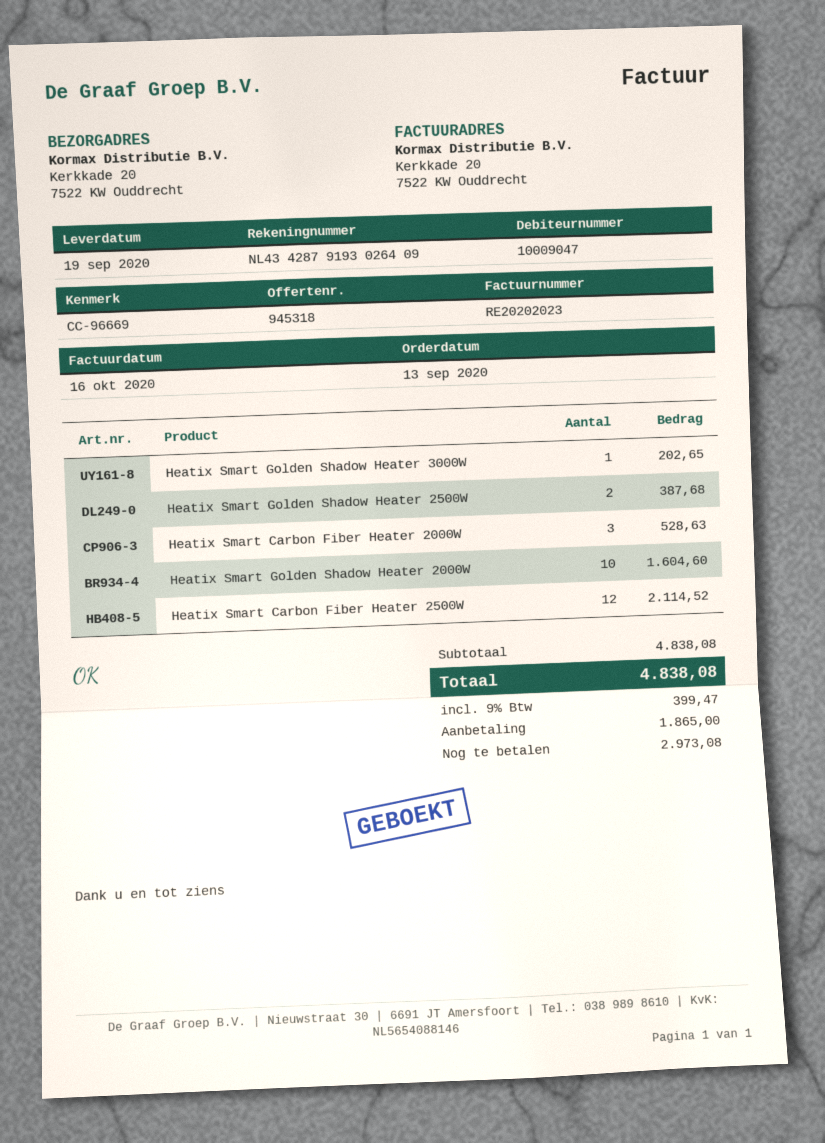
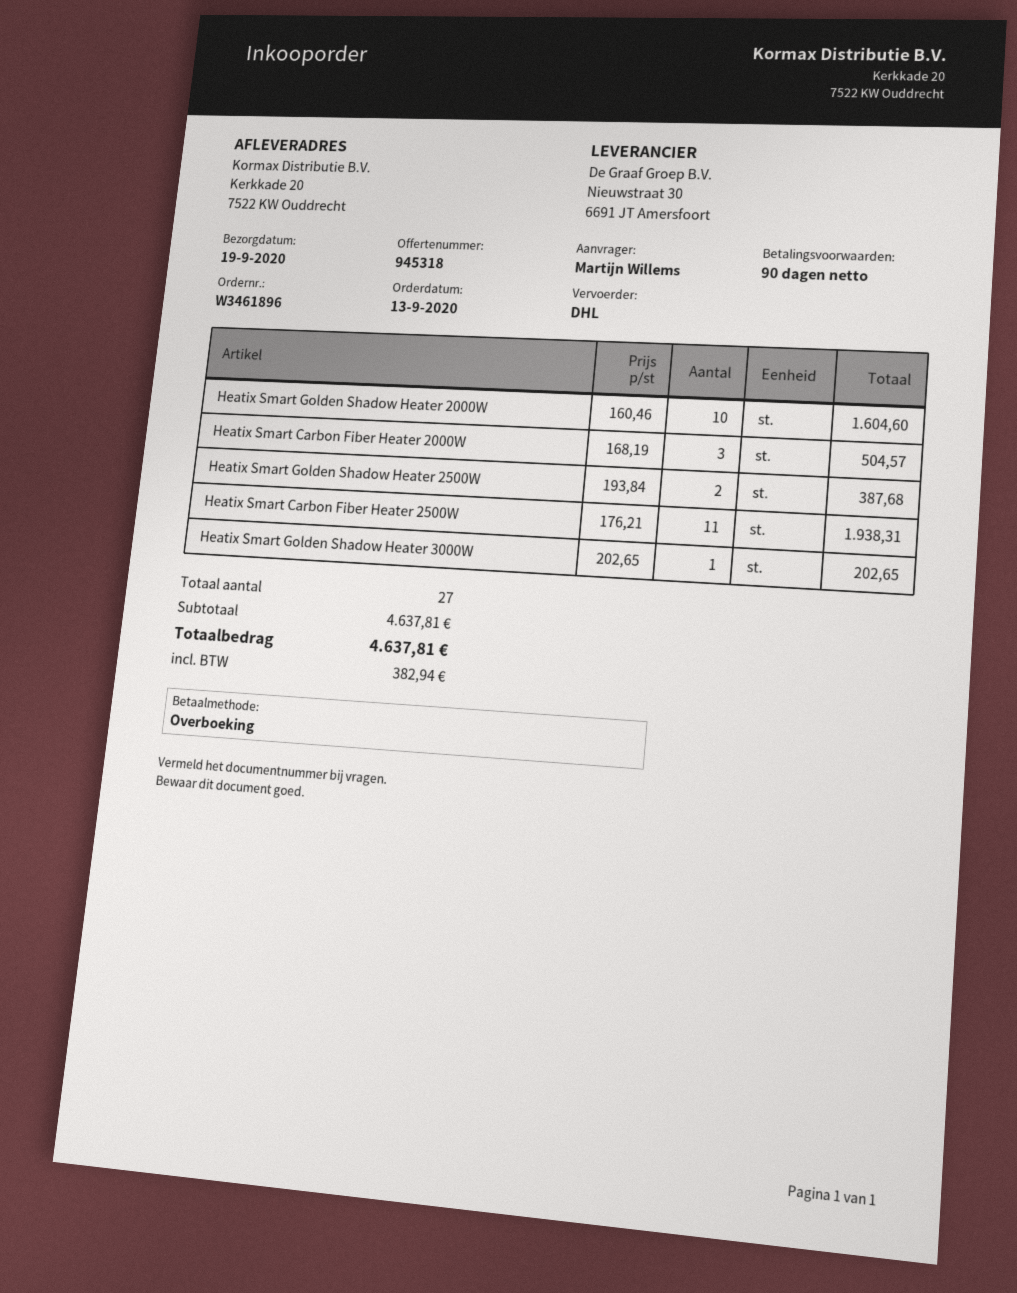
Heatix Smart Carbon Fiber Heater 2000W: 3 for 528.63 -> 3 for 504.57
Heatix Smart Carbon Fiber Heater 2500W: 12 for 2114.52 -> 11 for 1938.31
subtotal: 4838.08 -> 4637.81
tax: 399.47 -> 382.94
total: 4838.08 -> 4637.81

